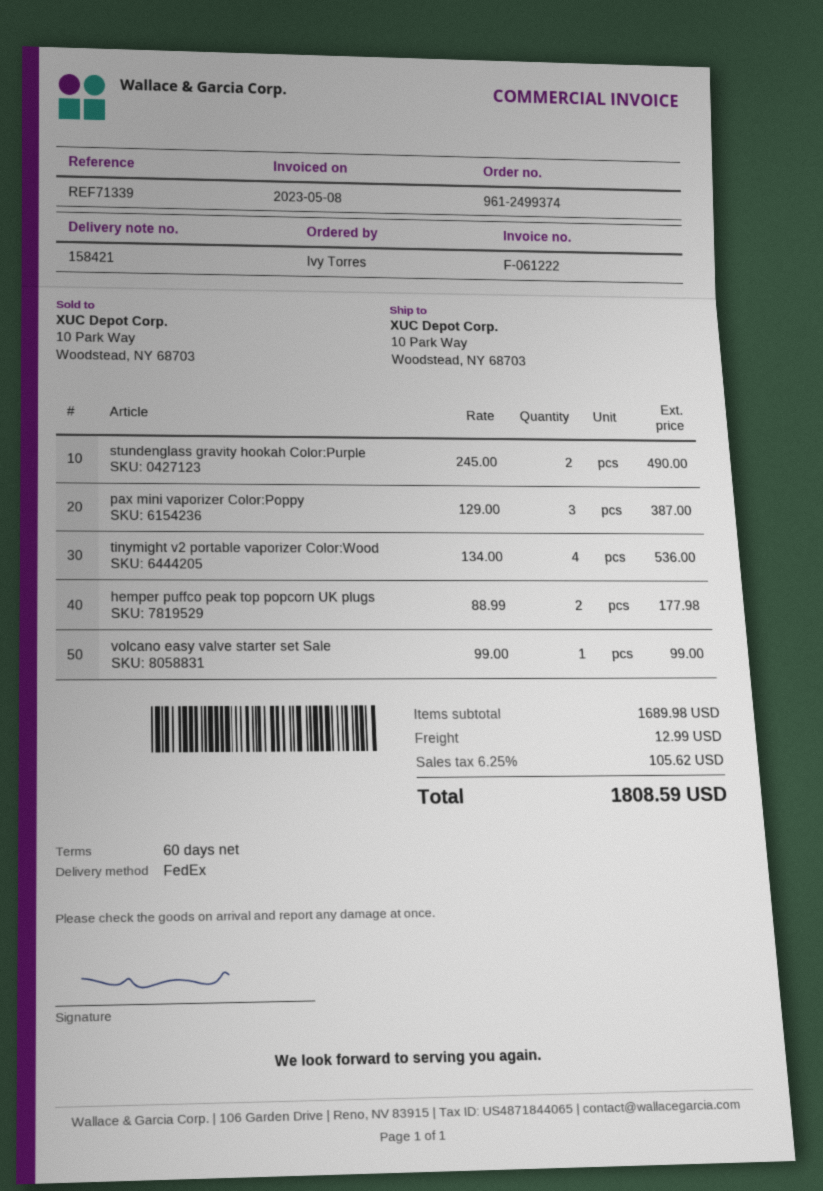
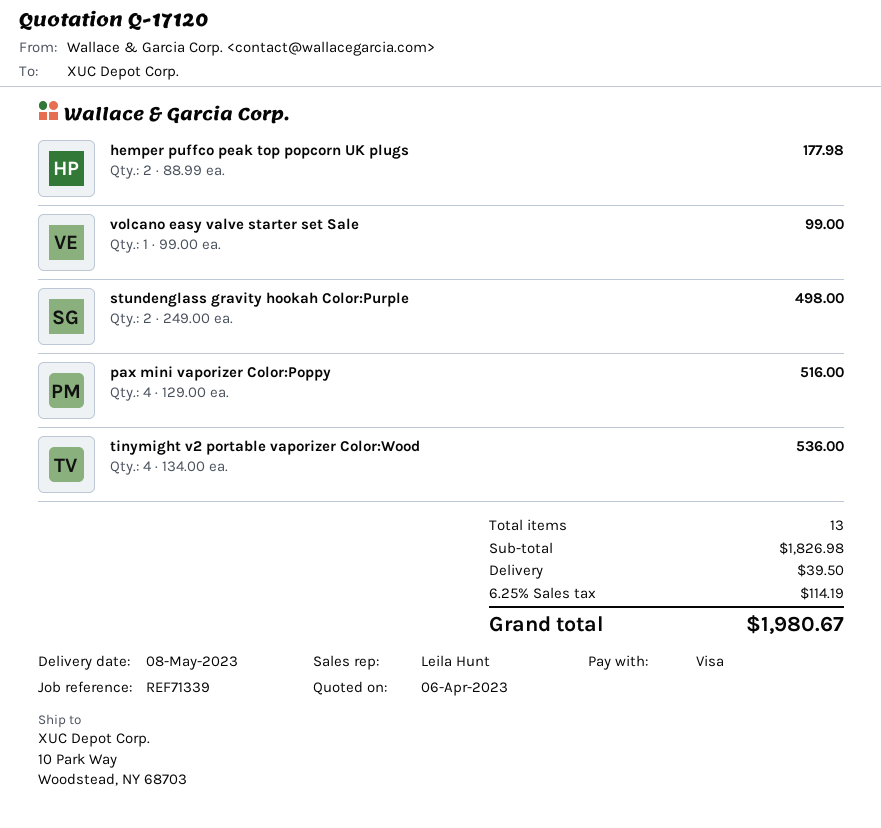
stundenglass gravity hookah Color:Purple: 2 x 245.00 = 490.00 -> 2 x 249.00 = 498.00
pax mini vaporizer Color:Poppy: 3 x 129.00 = 387.00 -> 4 x 129.00 = 516.00
subtotal: 1689.98 -> 1826.98
shipping: 12.99 -> 39.50
tax: 6.25% = 105.62 -> 6.25% = 114.19
total: 1808.59 -> 1980.67

